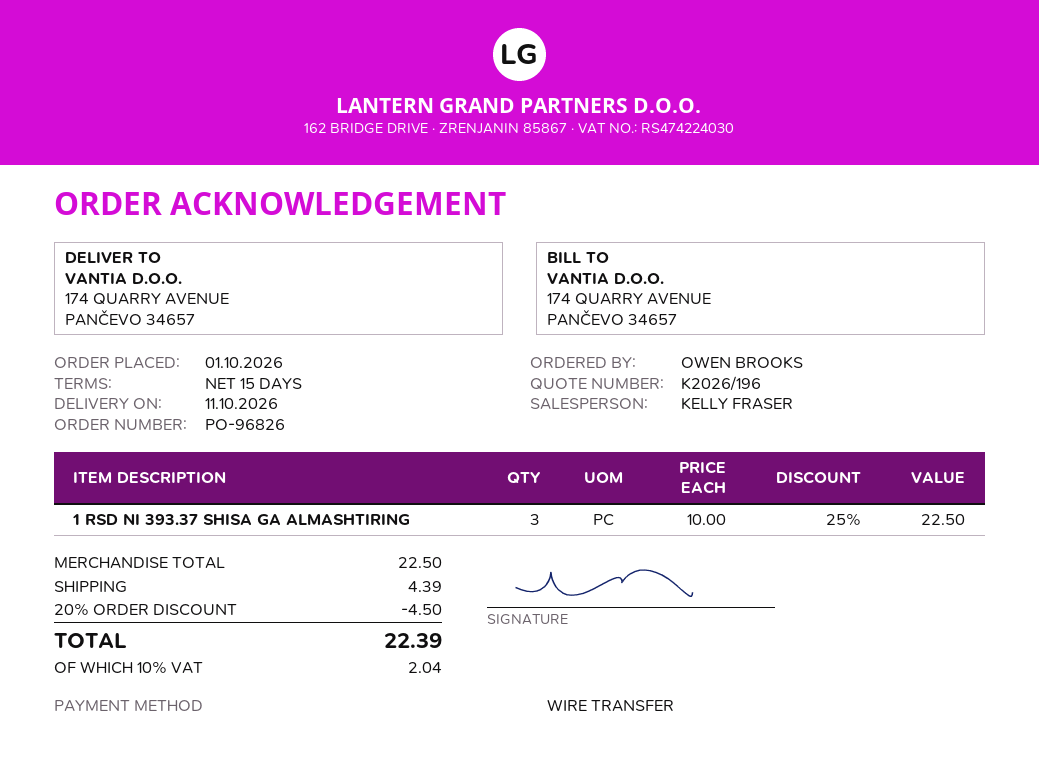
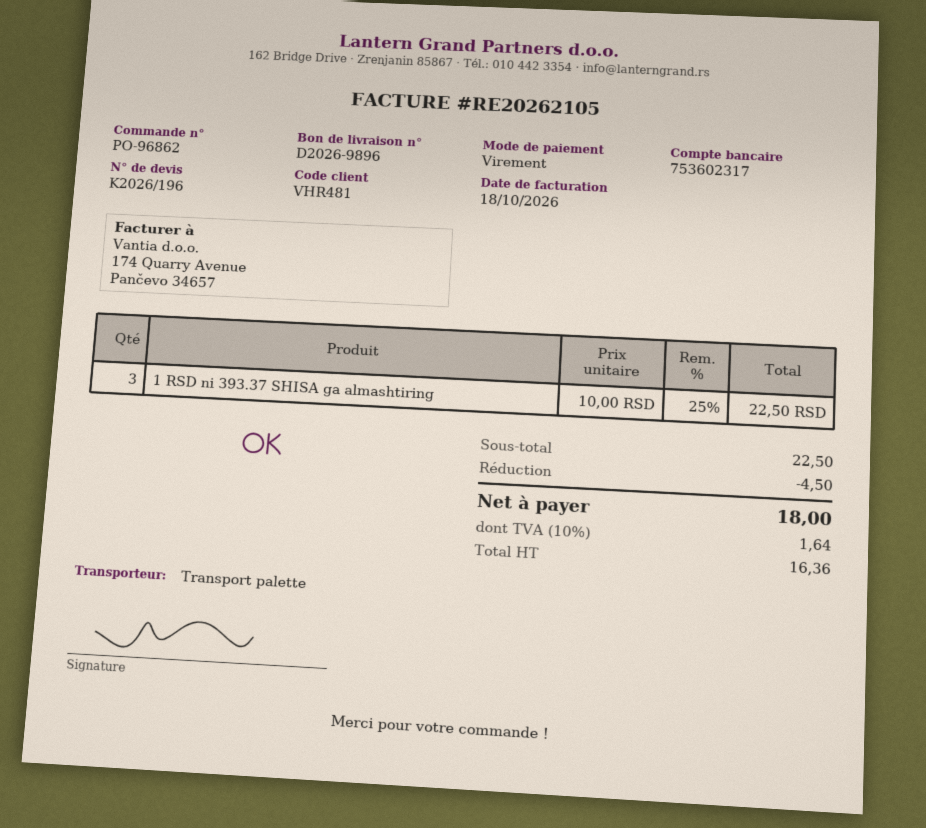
order number: PO-96826 -> PO-96862
shipping: 4.39 -> none
tax: 10% = 2.04 -> 10% = 1.64
total: 22.39 -> 18.00

